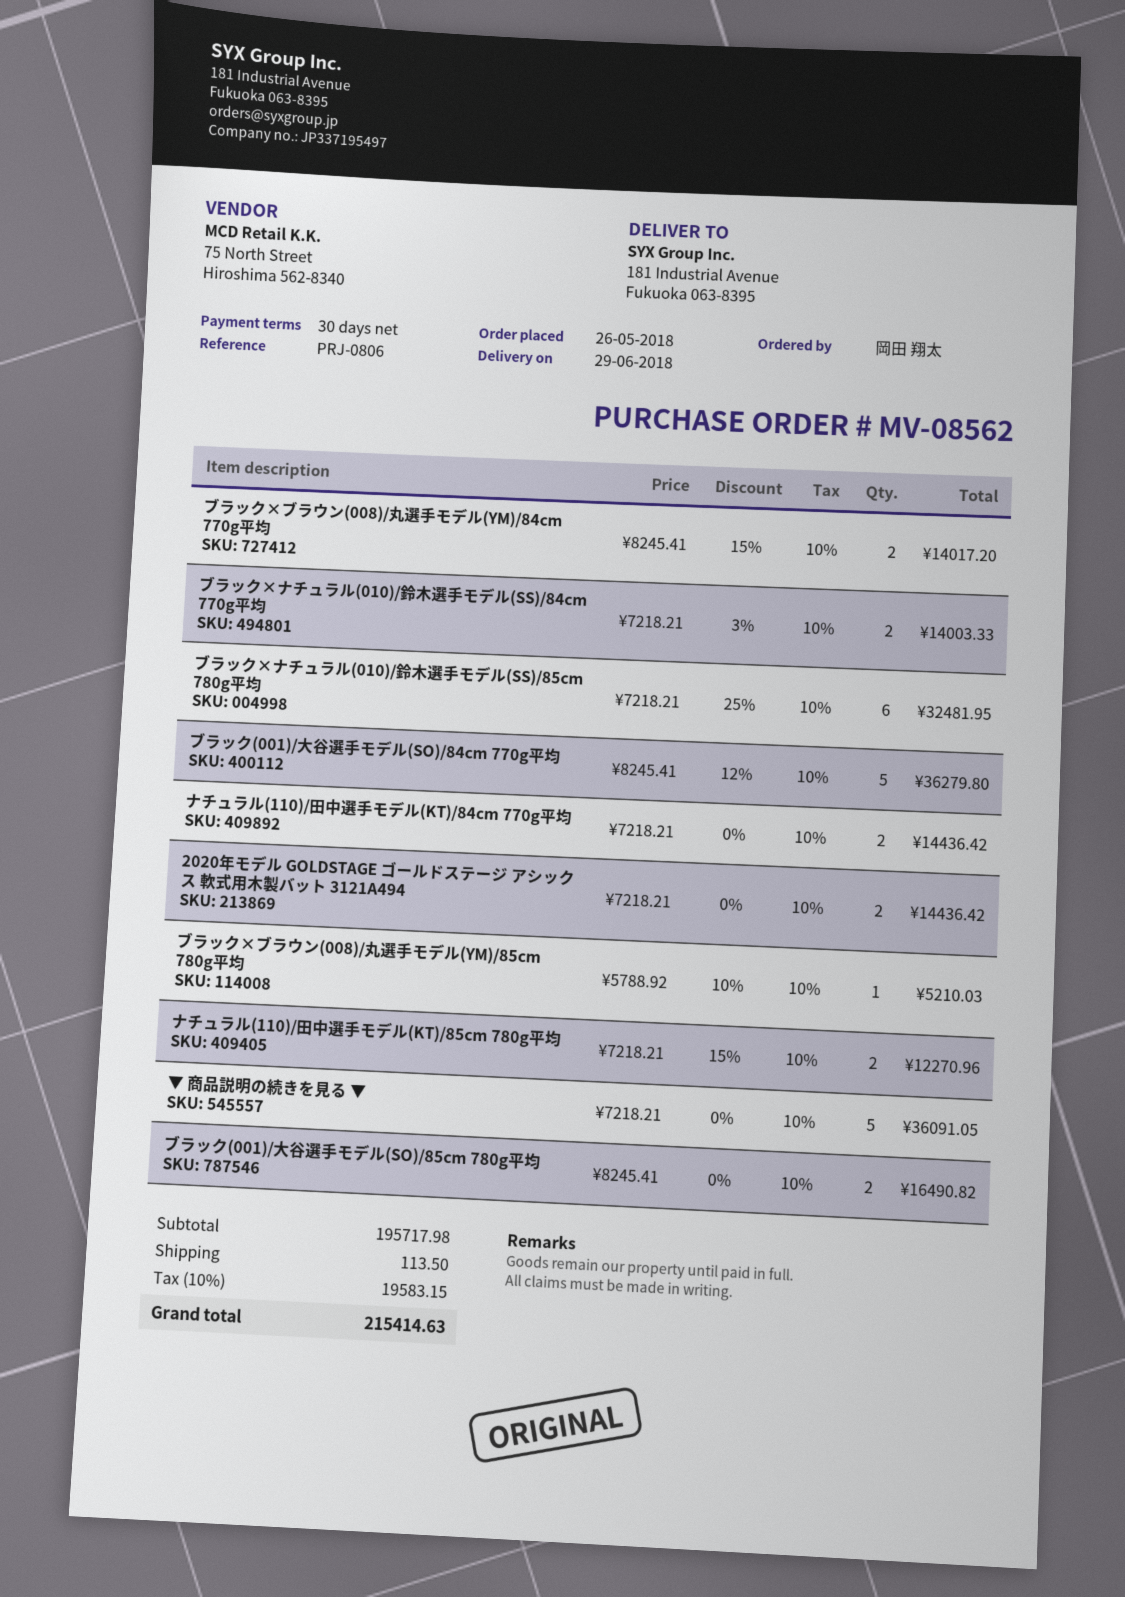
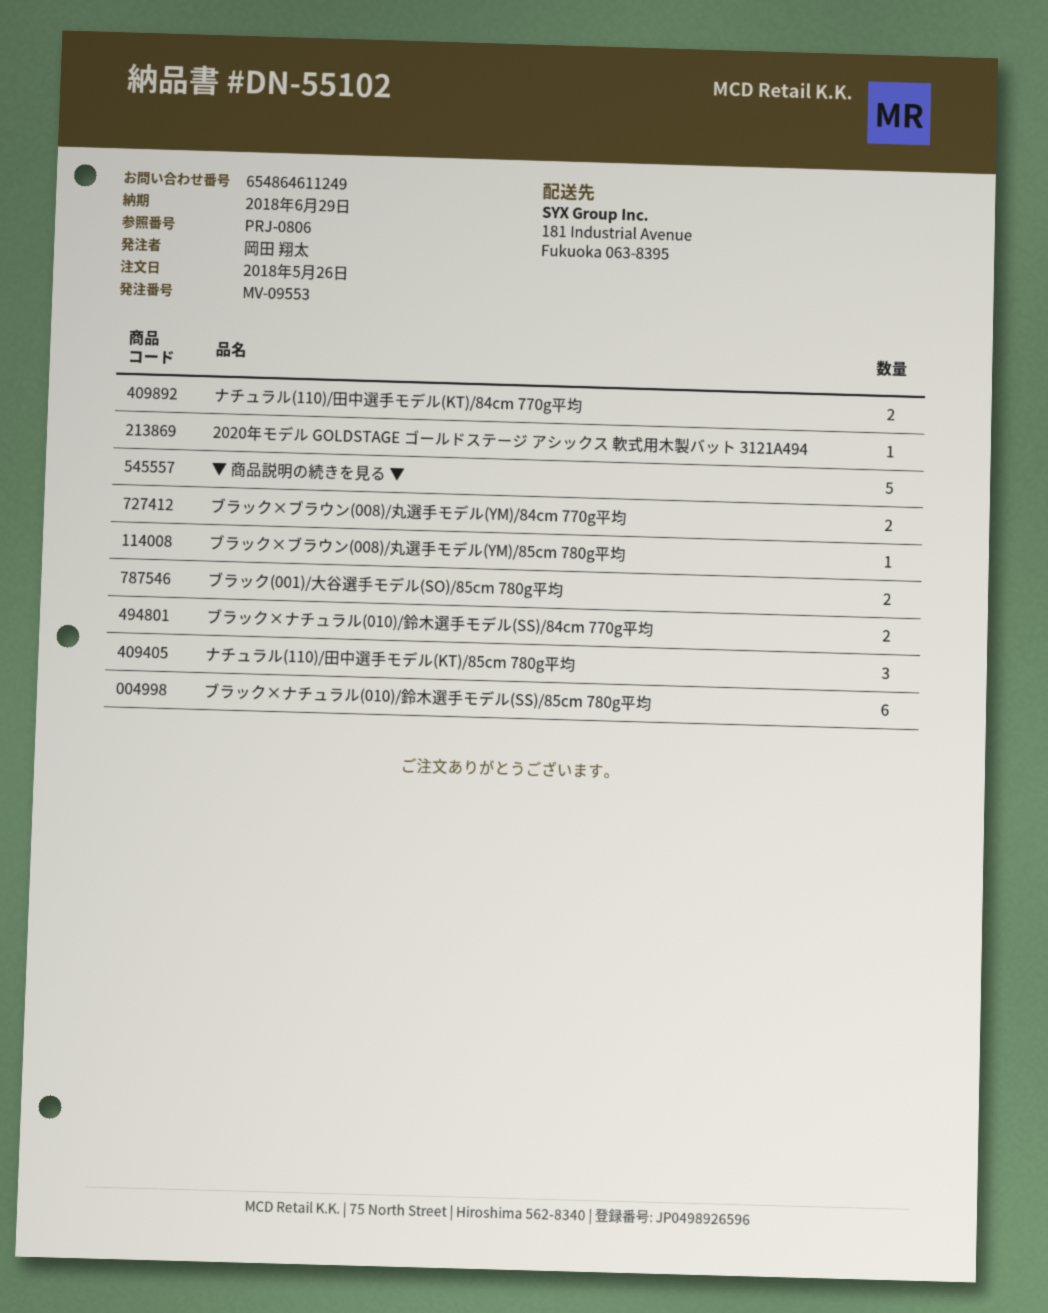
order number: MV-08562 -> MV-09553
ブラック(001)/大谷選手モデル(SO)/84cm 770g平均: 5 -> none
2020年モデル GOLDSTAGE ゴールドステージ アシックス 軟式用木製バット 3121A494: 2 -> 1
ナチュラル(110)/田中選手モデル(KT)/85cm 780g平均: 2 -> 3

